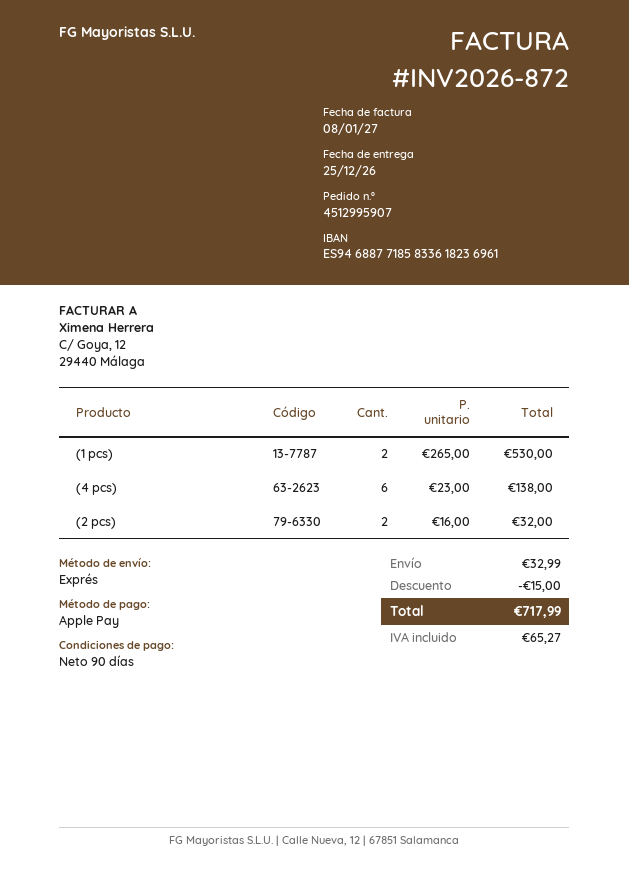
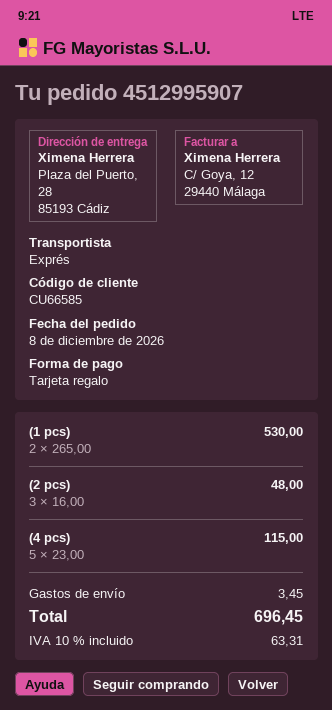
payment method: Apple Pay -> gift card
(4 pcs): 6 x 23.00 = 138.00 -> 5 x 23.00 = 115.00
(2 pcs): 2 x 16.00 = 32.00 -> 3 x 16.00 = 48.00
discount: 15.00 -> none
shipping: 32.99 -> 3.45
tax: 65.27 -> 63.31
total: 717.99 -> 696.45

